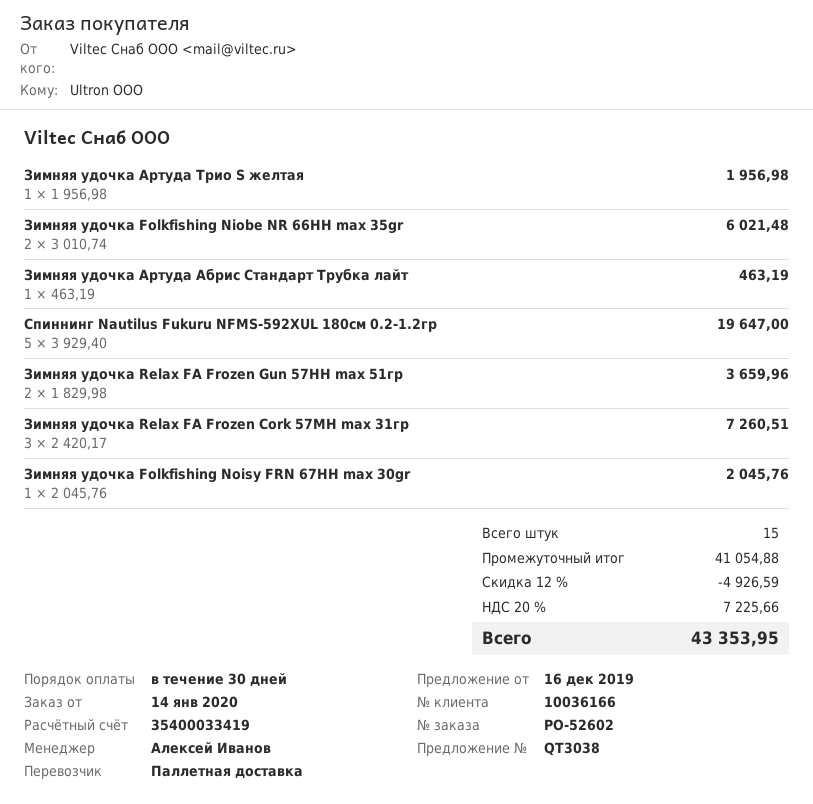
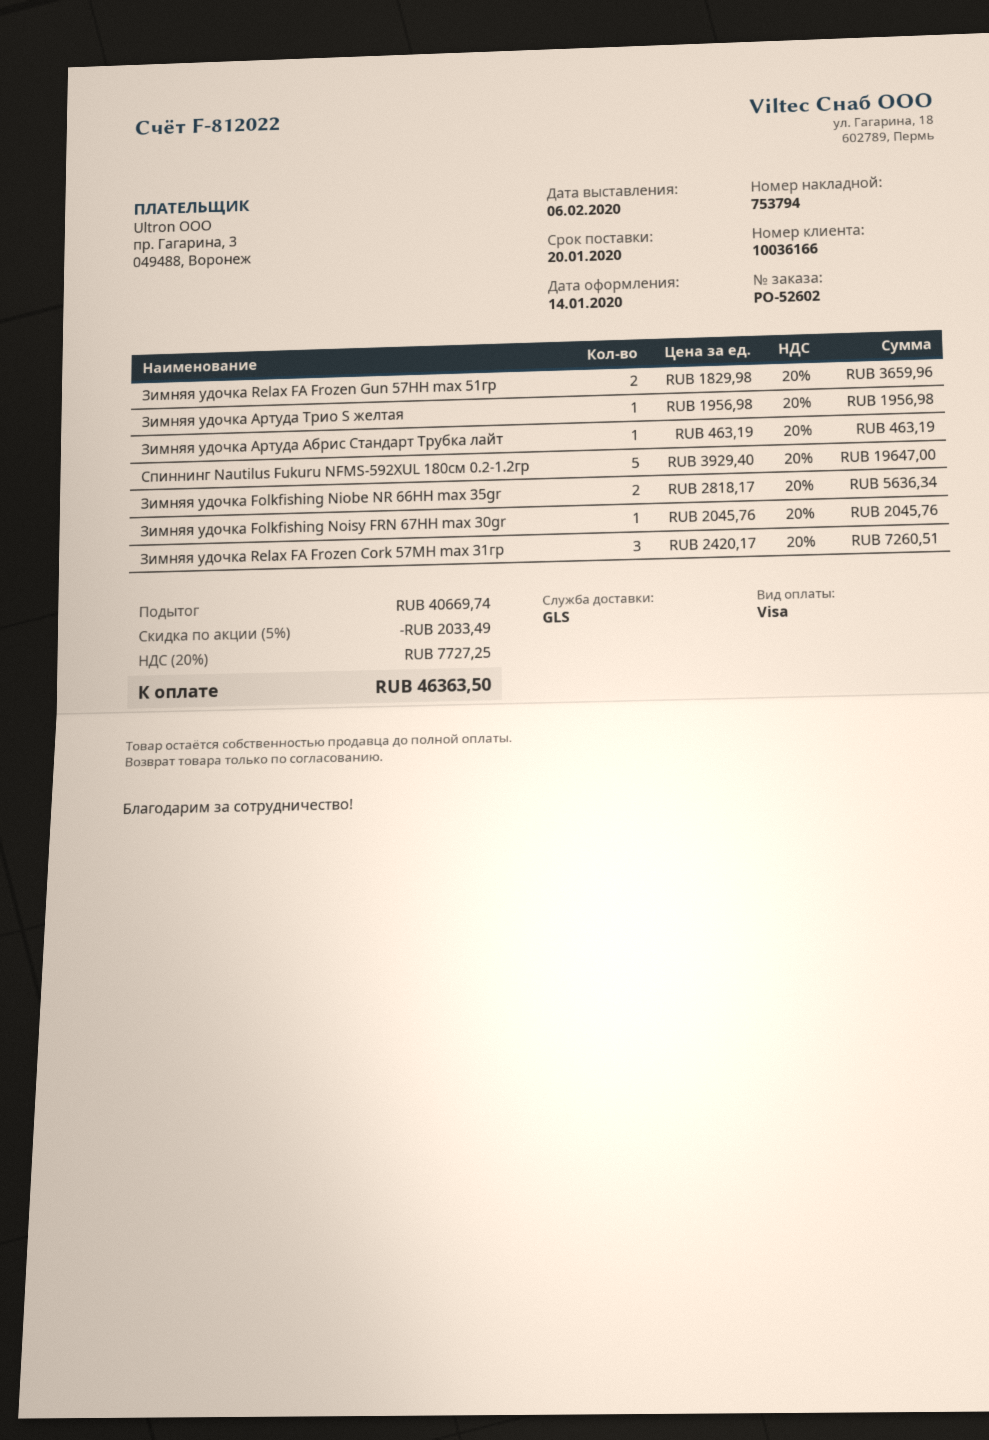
shipping method: pallet freight -> GLS
Зимняя удочка Folkfishing Niobe NR 66HH max 35gr: 2 x 3010.74 = 6021.48 -> 2 x 2818.17 = 5636.34
subtotal: 41054.88 -> 40669.74
discount: 12% = 4926.59 -> 5% = 2033.49
tax: 20% = 7225.66 -> 20% = 7727.25
total: 43353.95 -> 46363.50

